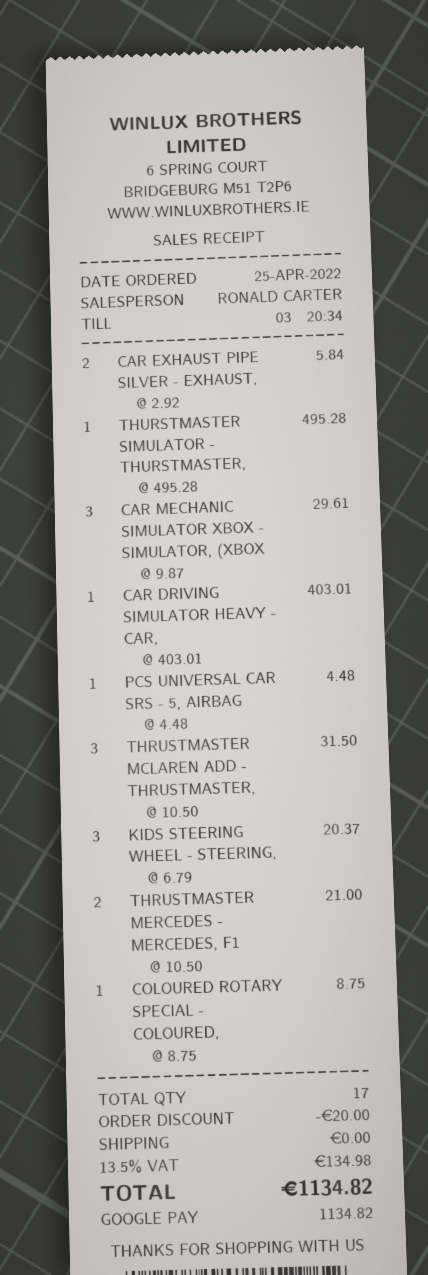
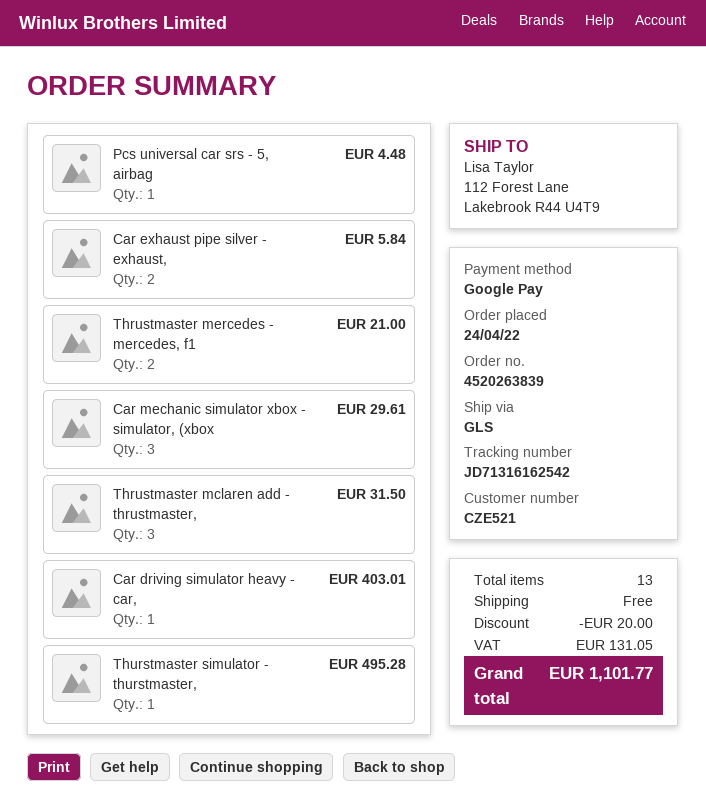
order date: 2022-04-25 -> 2022-04-24
KIDS STEERING WHEEL - STEERING,: 3 for 20.37 -> none
COLOURED ROTARY SPECIAL - COLOURED,: 1 for 8.75 -> none
total quantity: 17 -> 13
tax: 134.98 -> 131.05
total: 1134.82 -> 1101.77

